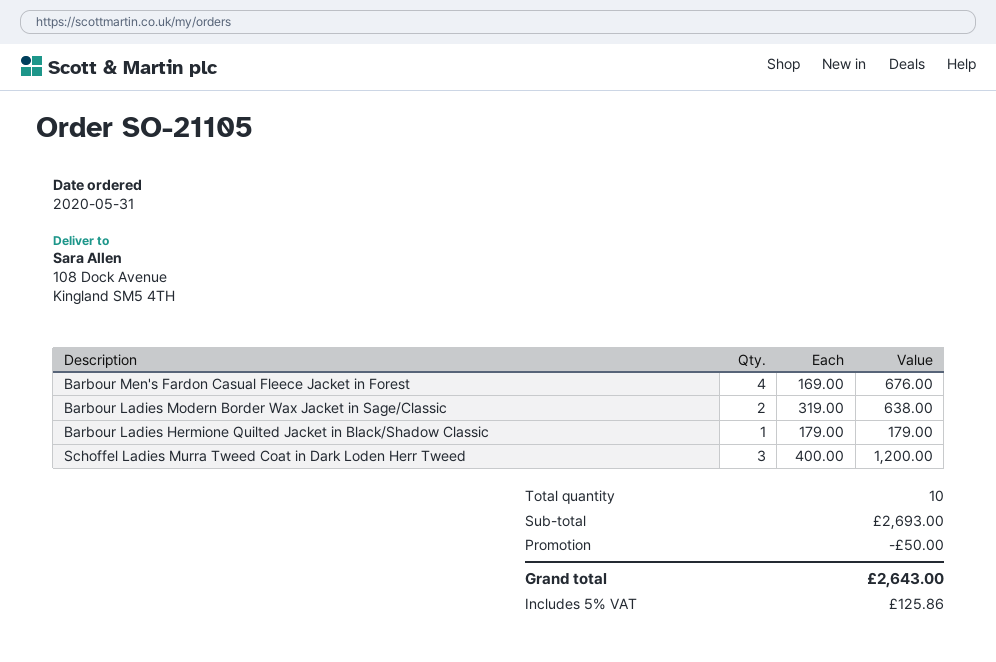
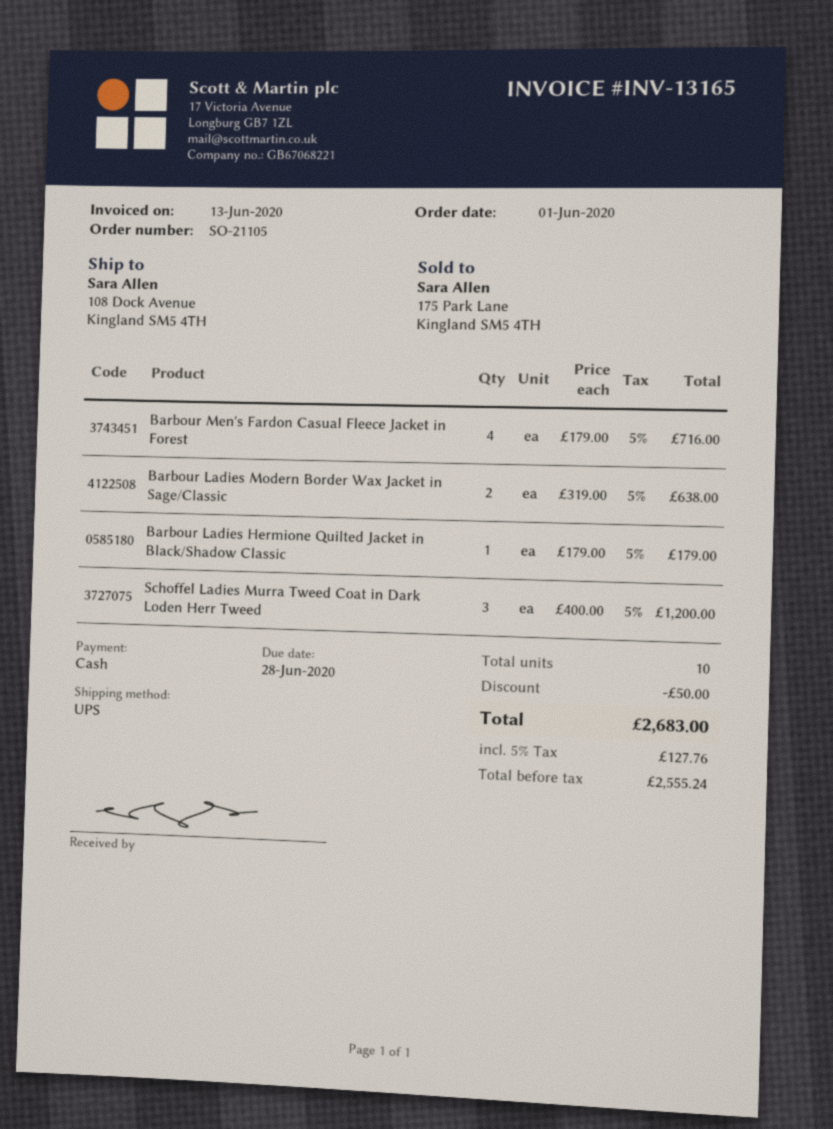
order date: 2020-05-31 -> 2020-06-01
Barbour Men's Fardon Casual Fleece Jacket in Forest: 4 x 169.00 = 676.00 -> 4 x 179.00 = 716.00
tax: 5% = 125.86 -> 5% = 127.76
total: 2643.00 -> 2683.00

